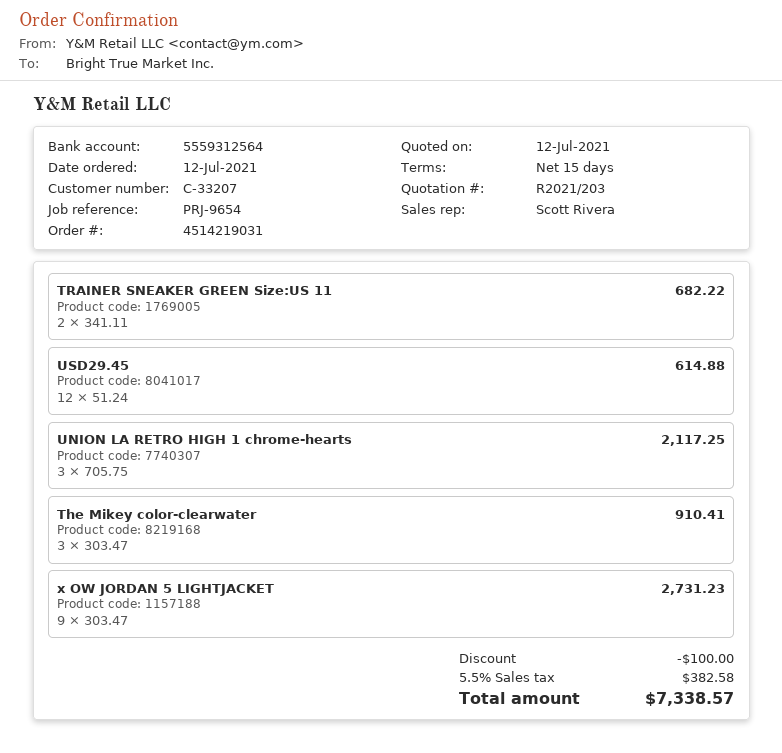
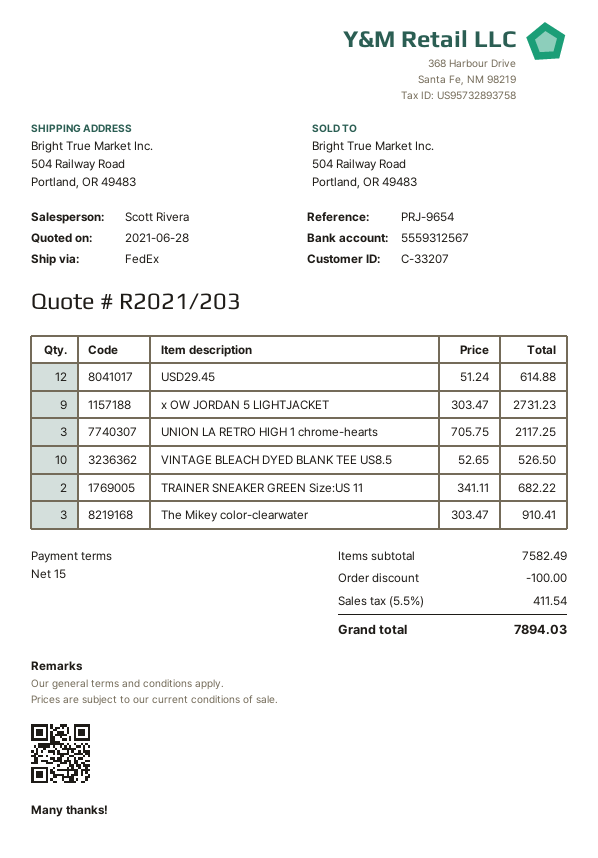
quote date: 2021-07-12 -> 2021-06-28
bank account: 5559312564 -> 5559312567
VINTAGE BLEACH DYED BLANK TEE US8.5: none -> 10 x 52.65 = 526.50
tax: 5.5% = 382.58 -> 5.5% = 411.54
total: 7338.57 -> 7894.03

